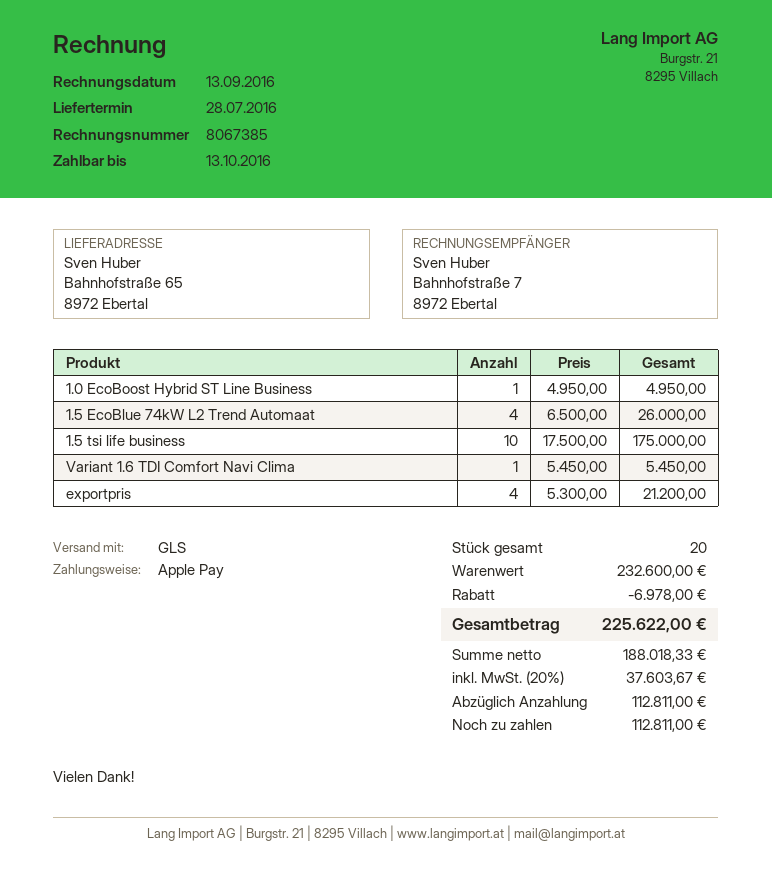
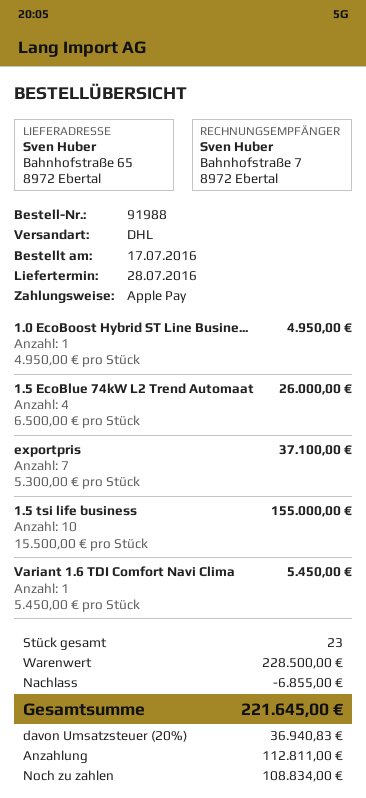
shipping method: GLS -> DHL
1.5 tsi life business: 10 x 17500.00 = 175000.00 -> 10 x 15500.00 = 155000.00
exportpris: 4 x 5300.00 = 21200.00 -> 7 x 5300.00 = 37100.00
total quantity: 20 -> 23
subtotal: 232600.00 -> 228500.00
discount: 6978.00 -> 6855.00
tax: 20% = 37603.67 -> 20% = 36940.83
total: 225622.00 -> 221645.00
balance: 112811.00 -> 108834.00

